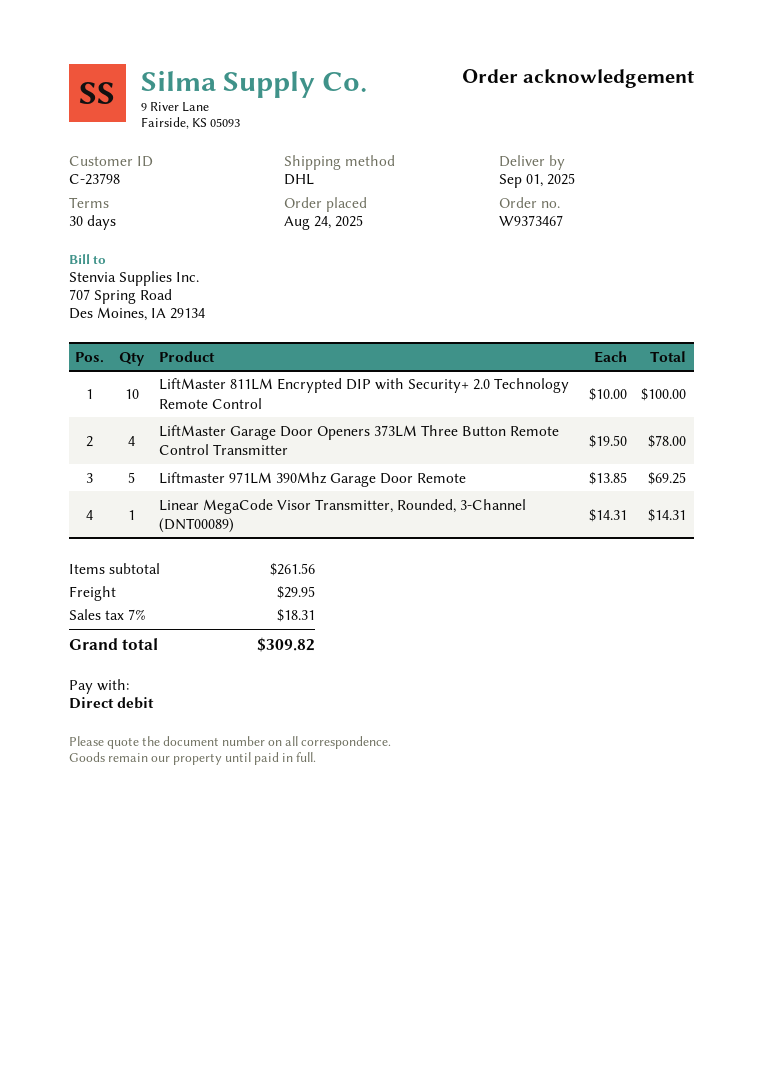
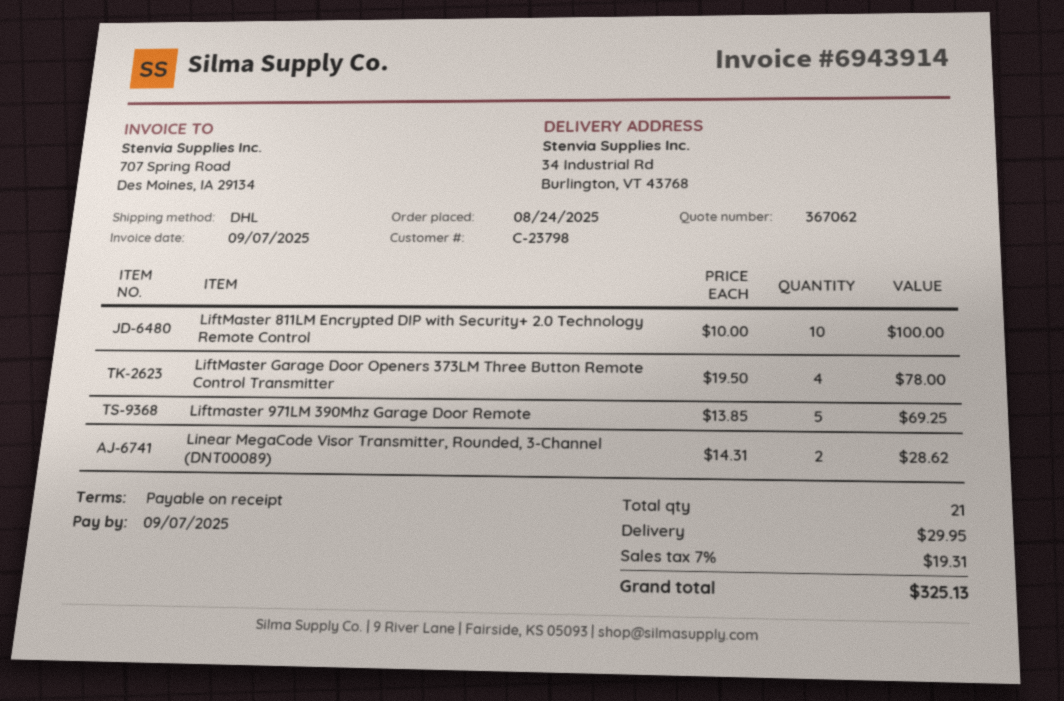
payment terms: 30 days -> on receipt
Linear MegaCode Visor Transmitter, Rounded, 3-Channel (DNT00089): 1 x 14.31 = 14.31 -> 2 x 14.31 = 28.62
tax: 7% = 18.31 -> 7% = 19.31
total: 309.82 -> 325.13

